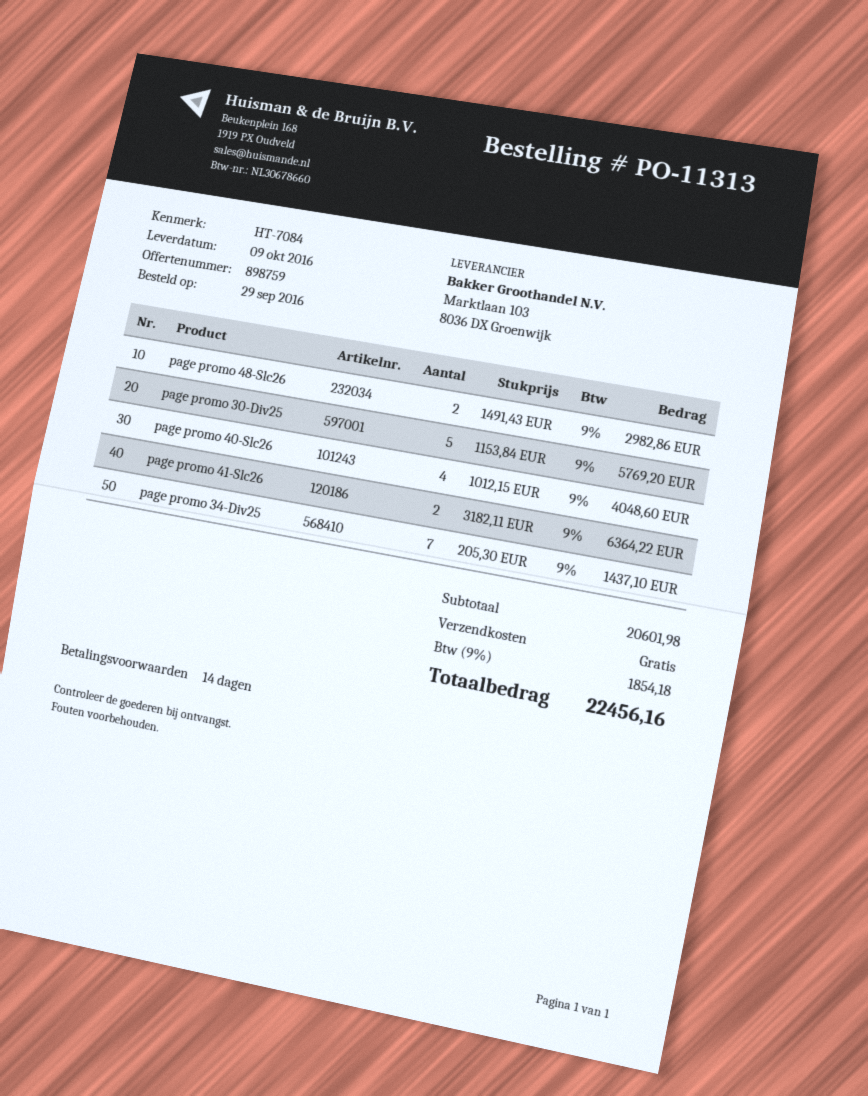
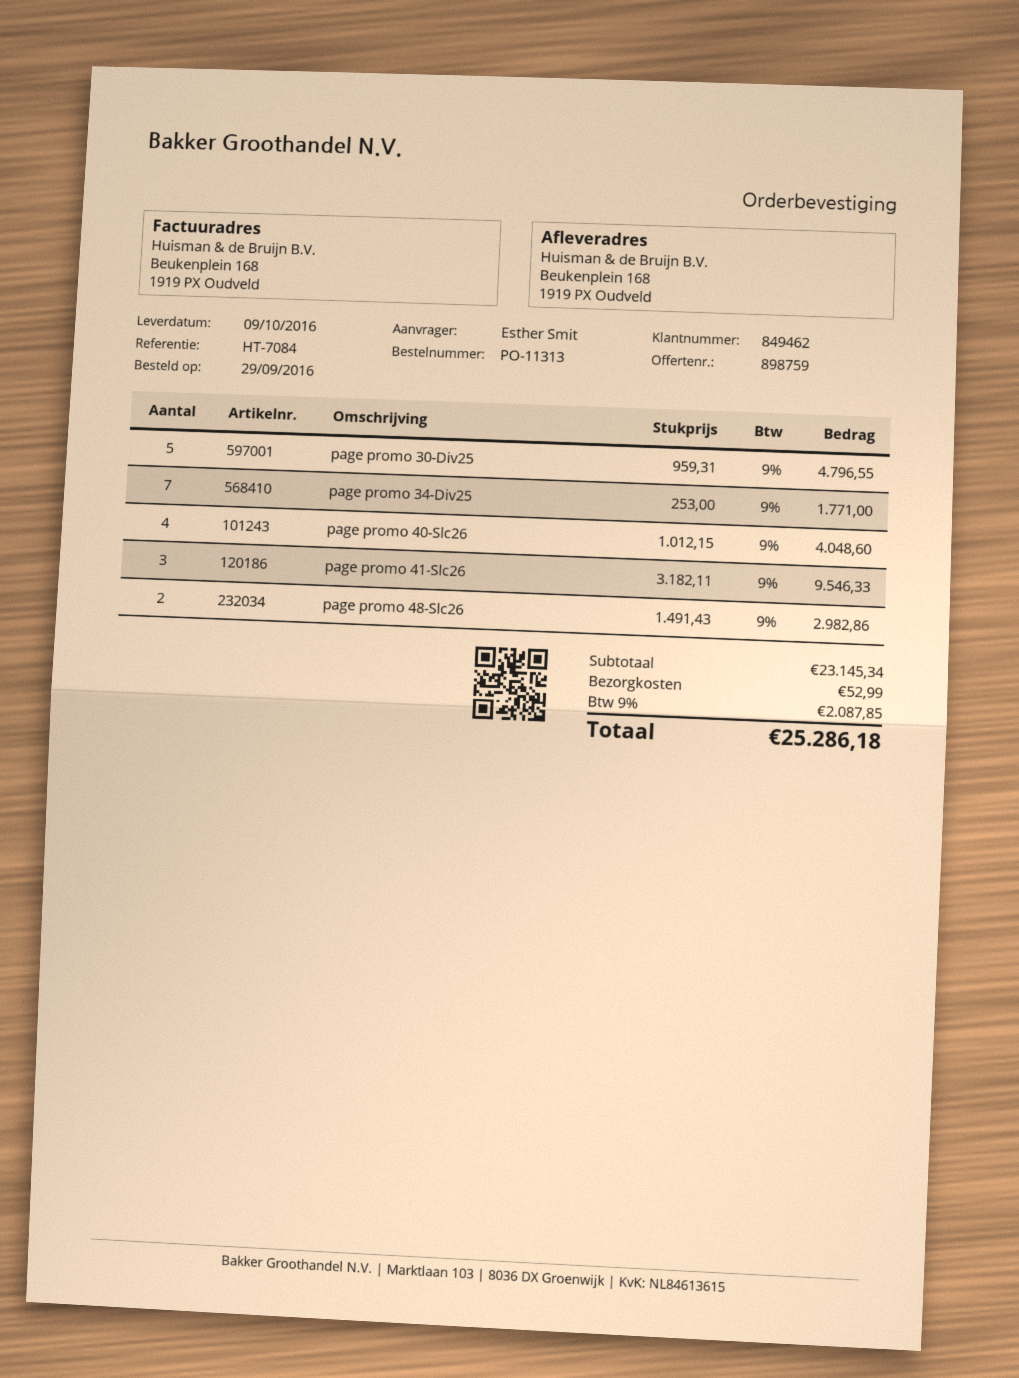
page promo 30-Div25: 5 x 1153.84 = 5769.20 -> 5 x 959.31 = 4796.55
page promo 41-Slc26: 2 x 3182.11 = 6364.22 -> 3 x 3182.11 = 9546.33
page promo 34-Div25: 7 x 205.30 = 1437.10 -> 7 x 253.00 = 1771.00
subtotal: 20601.98 -> 23145.34
shipping: 0.00 -> 52.99
tax: 9% = 1854.18 -> 9% = 2087.85
total: 22456.16 -> 25286.18

